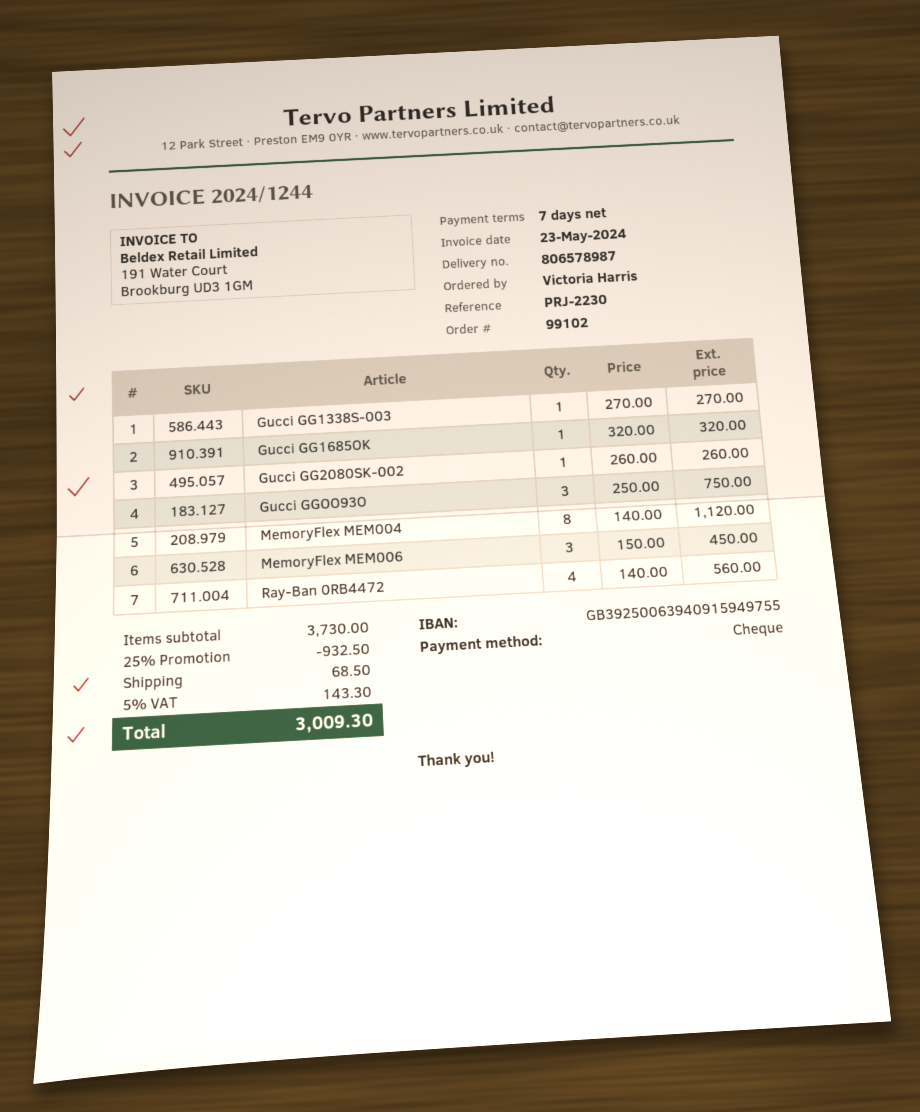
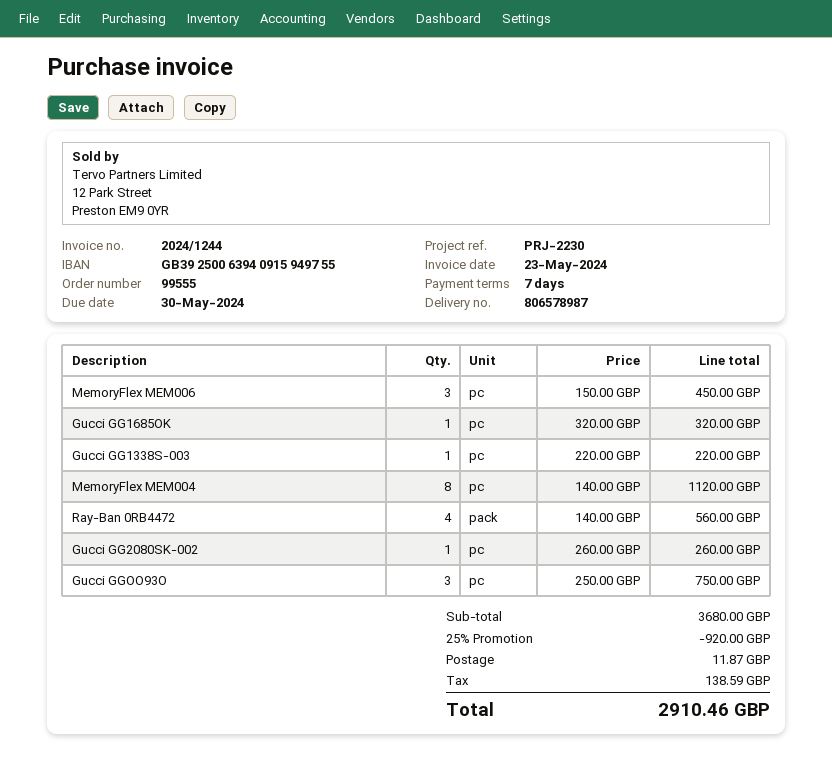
order number: 99102 -> 99555
Gucci GG1338S-003: 1 x 270.00 = 270.00 -> 1 x 220.00 = 220.00
subtotal: 3730.00 -> 3680.00
discount: 25% = 932.50 -> 25% = 920.00
shipping: 68.50 -> 11.87
tax: 143.30 -> 138.59
total: 3009.30 -> 2910.46

